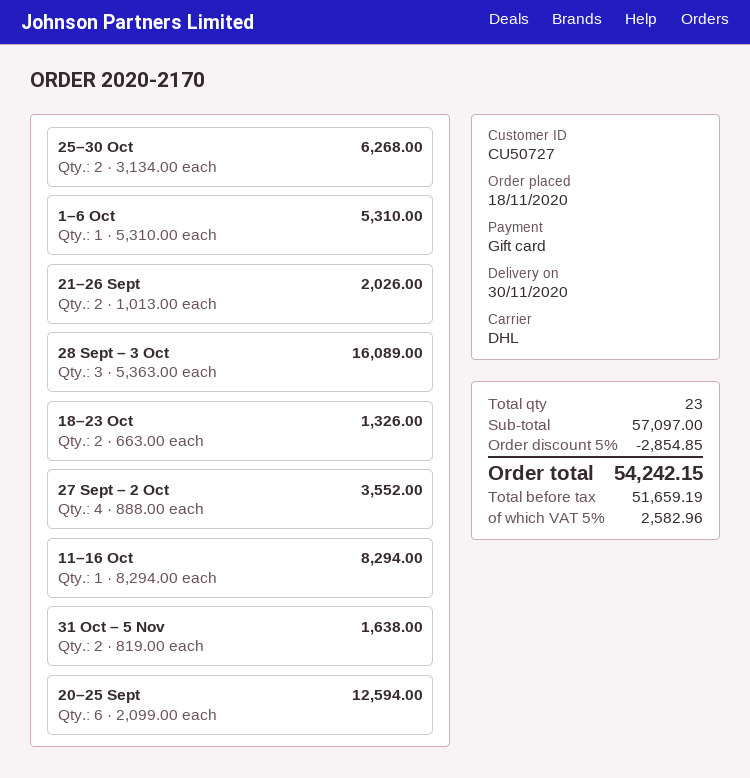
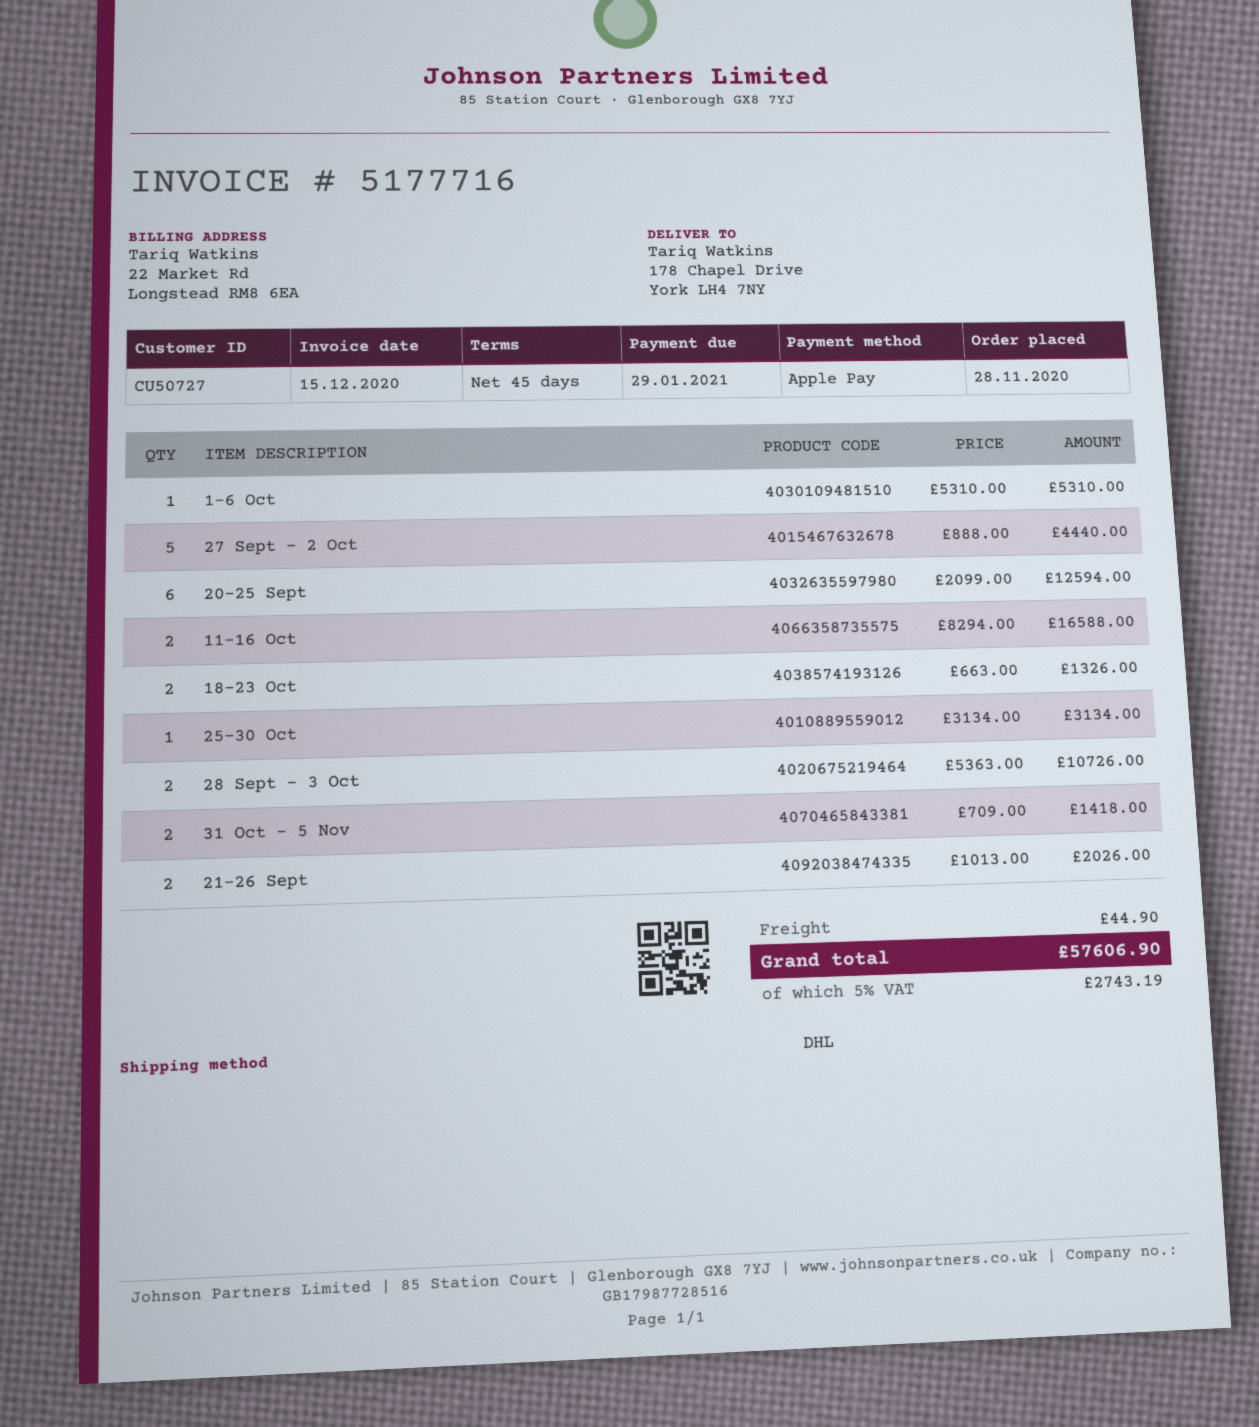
order date: 2020-11-18 -> 2020-11-28
payment method: gift card -> Apple Pay
25–30 Oct: 2 x 3134.00 = 6268.00 -> 1 x 3134.00 = 3134.00
28 Sept – 3 Oct: 3 x 5363.00 = 16089.00 -> 2 x 5363.00 = 10726.00
27 Sept – 2 Oct: 4 x 888.00 = 3552.00 -> 5 x 888.00 = 4440.00
11–16 Oct: 1 x 8294.00 = 8294.00 -> 2 x 8294.00 = 16588.00
31 Oct – 5 Nov: 2 x 819.00 = 1638.00 -> 2 x 709.00 = 1418.00
discount: 5% = 2854.85 -> none
shipping: none -> 44.90
tax: 5% = 2582.96 -> 5% = 2743.19
total: 54242.15 -> 57606.90

